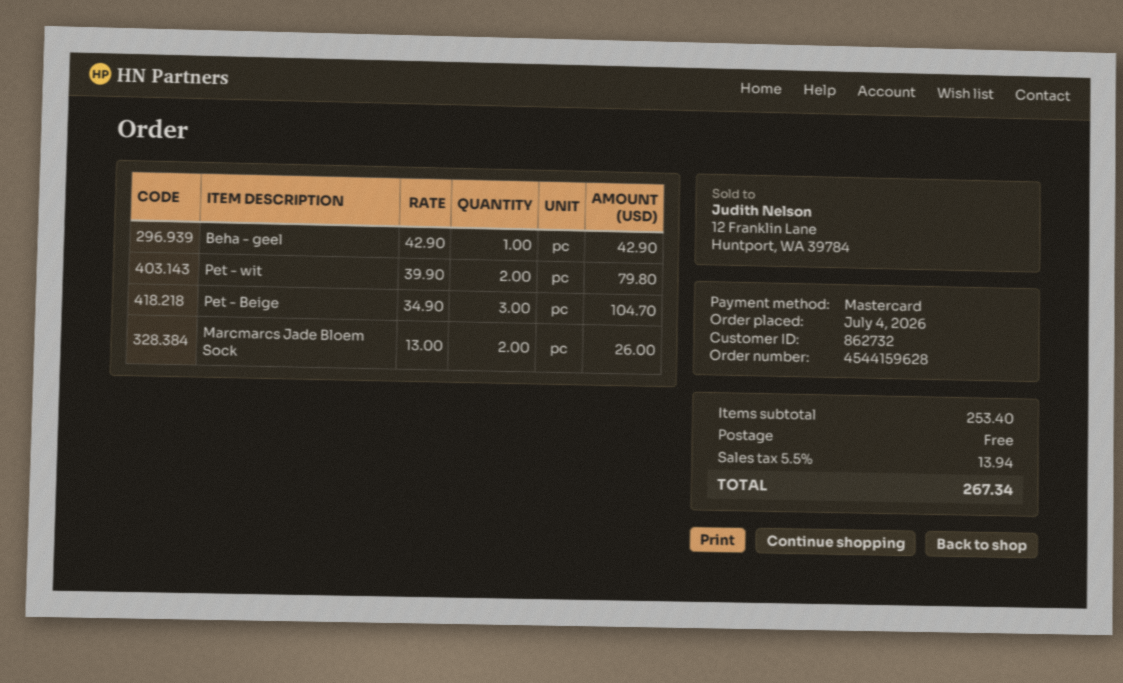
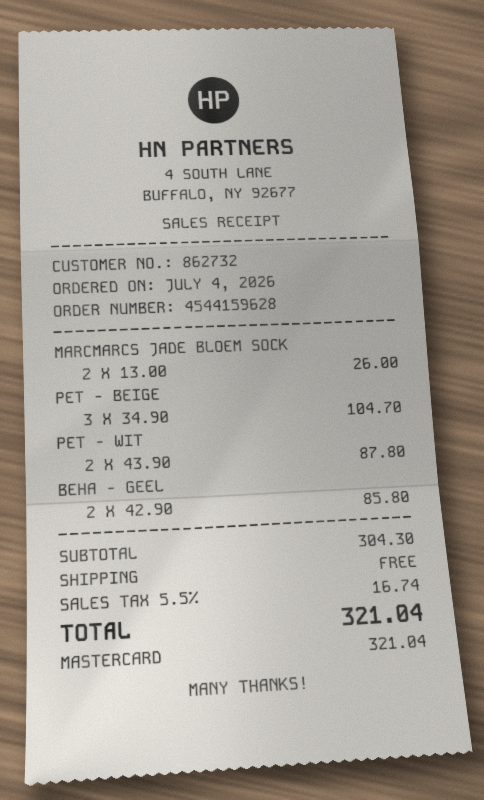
Beha - geel: 1 x 42.90 = 42.90 -> 2 x 42.90 = 85.80
Pet - wit: 2 x 39.90 = 79.80 -> 2 x 43.90 = 87.80
subtotal: 253.40 -> 304.30
tax: 5.5% = 13.94 -> 5.5% = 16.74
total: 267.34 -> 321.04

